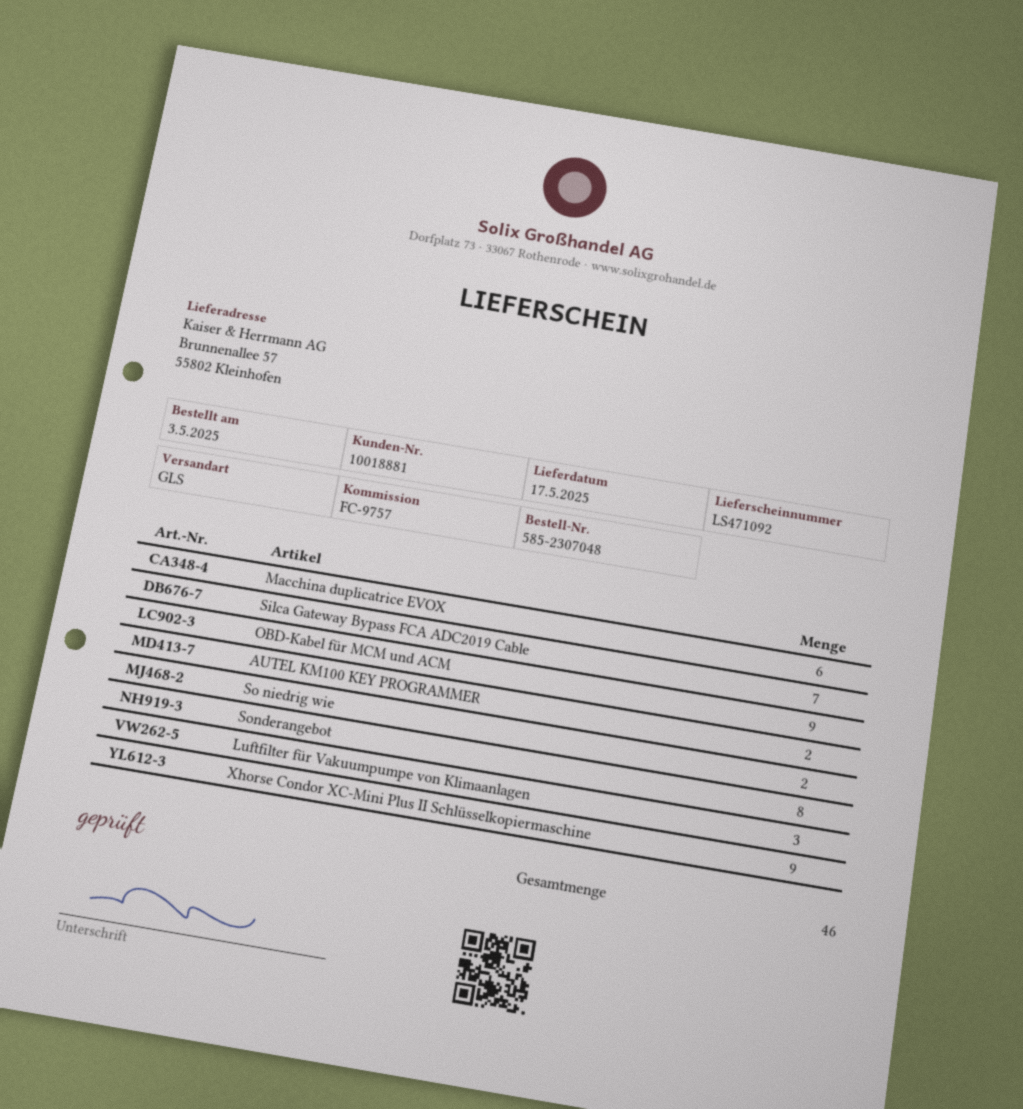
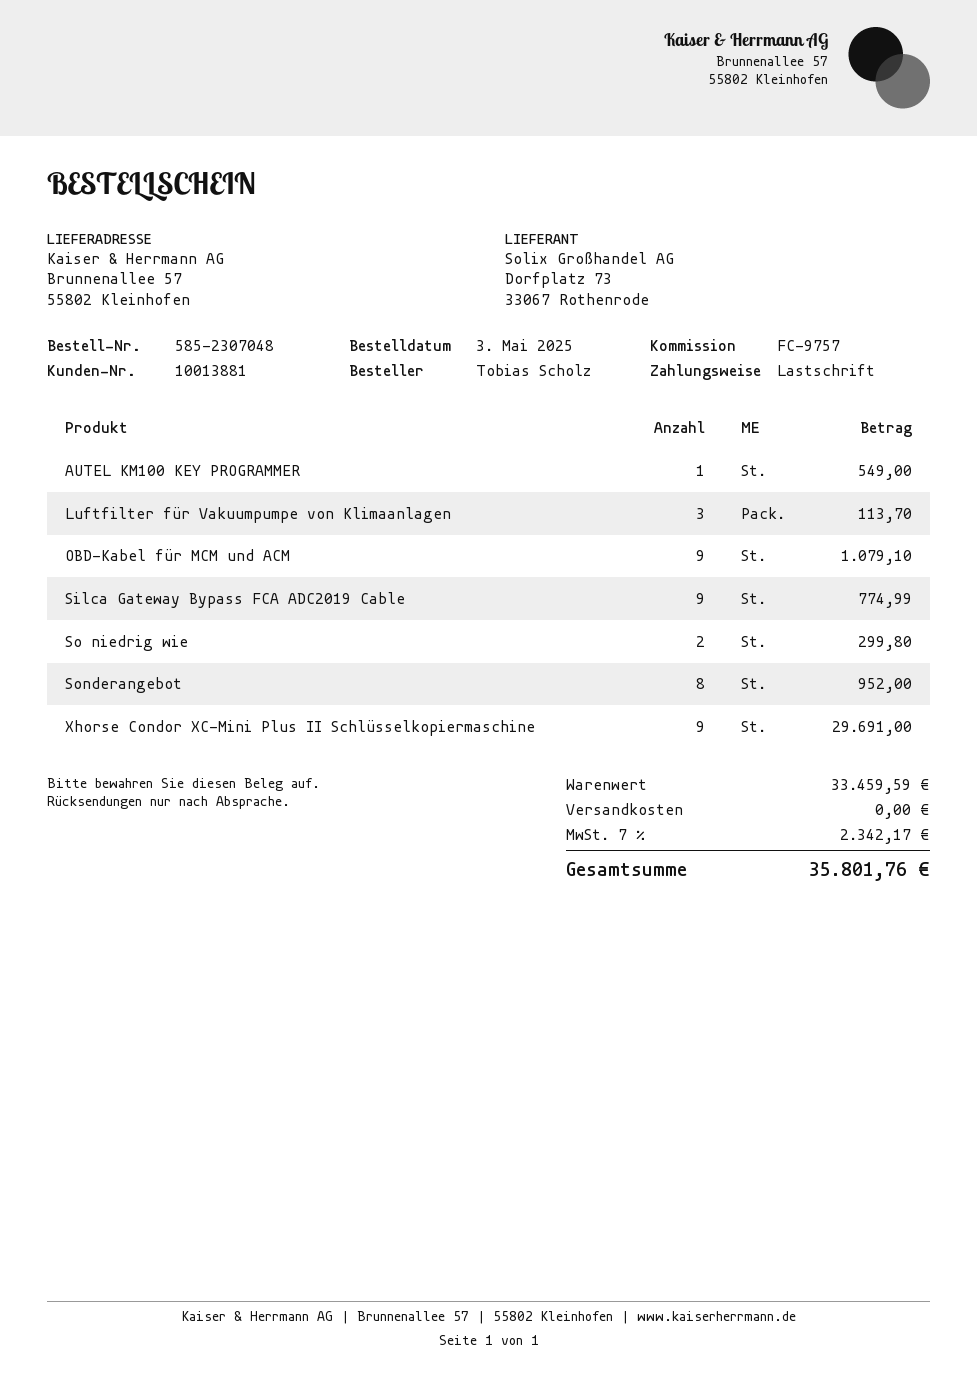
customer number: 10018881 -> 10013881
Macchina duplicatrice EVOX: 6 -> none
Silca Gateway Bypass FCA ADC2019 Cable: 7 -> 9
AUTEL KM100 KEY PROGRAMMER: 2 -> 1

